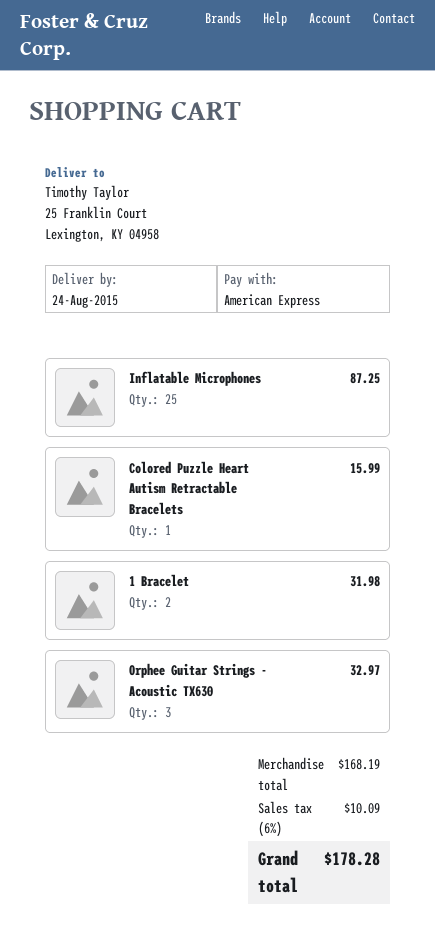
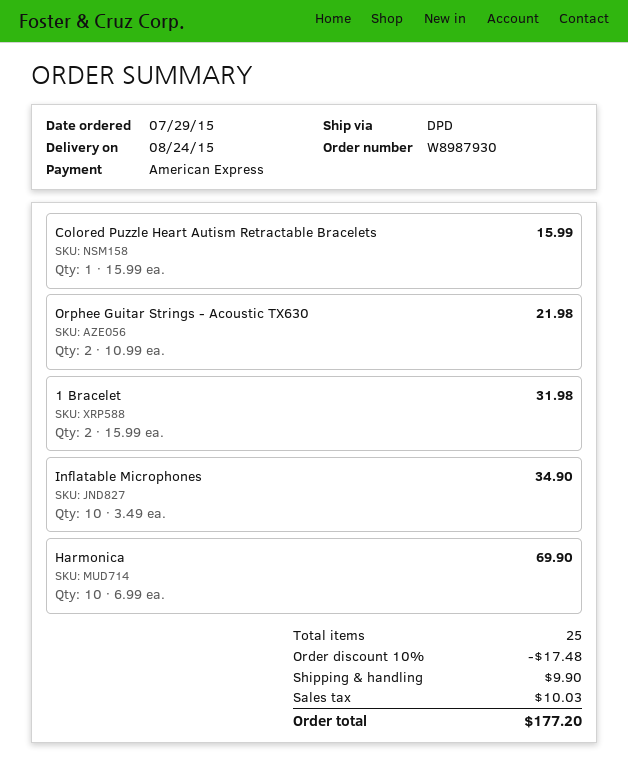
Inflatable Microphones: 25 for 87.25 -> 10 for 34.90
Orphee Guitar Strings - Acoustic TX630: 3 for 32.97 -> 2 for 21.98
Harmonica: none -> 10 for 69.90
discount: none -> 10% = 17.48
shipping: none -> 9.90
tax: 10.09 -> 10.03
total: 178.28 -> 177.20

